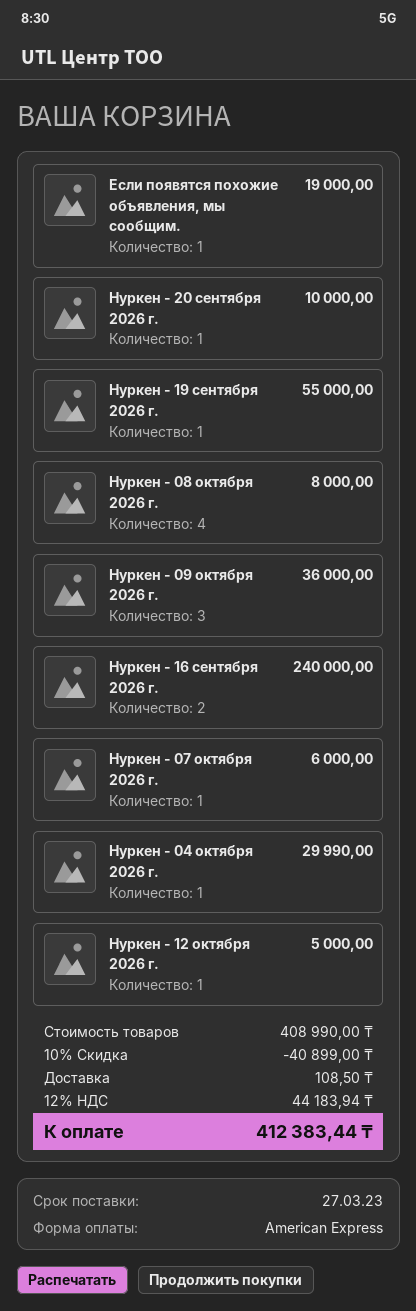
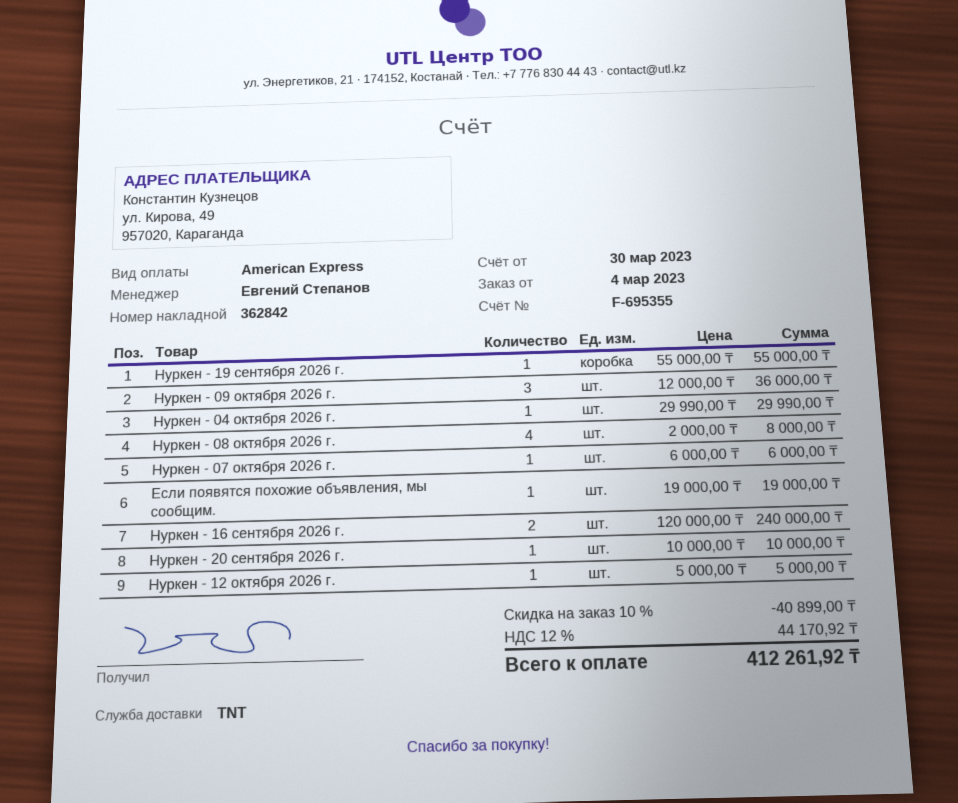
shipping: 108.50 -> none
tax: 12% = 44183.94 -> 12% = 44170.92
total: 412383.44 -> 412261.92

